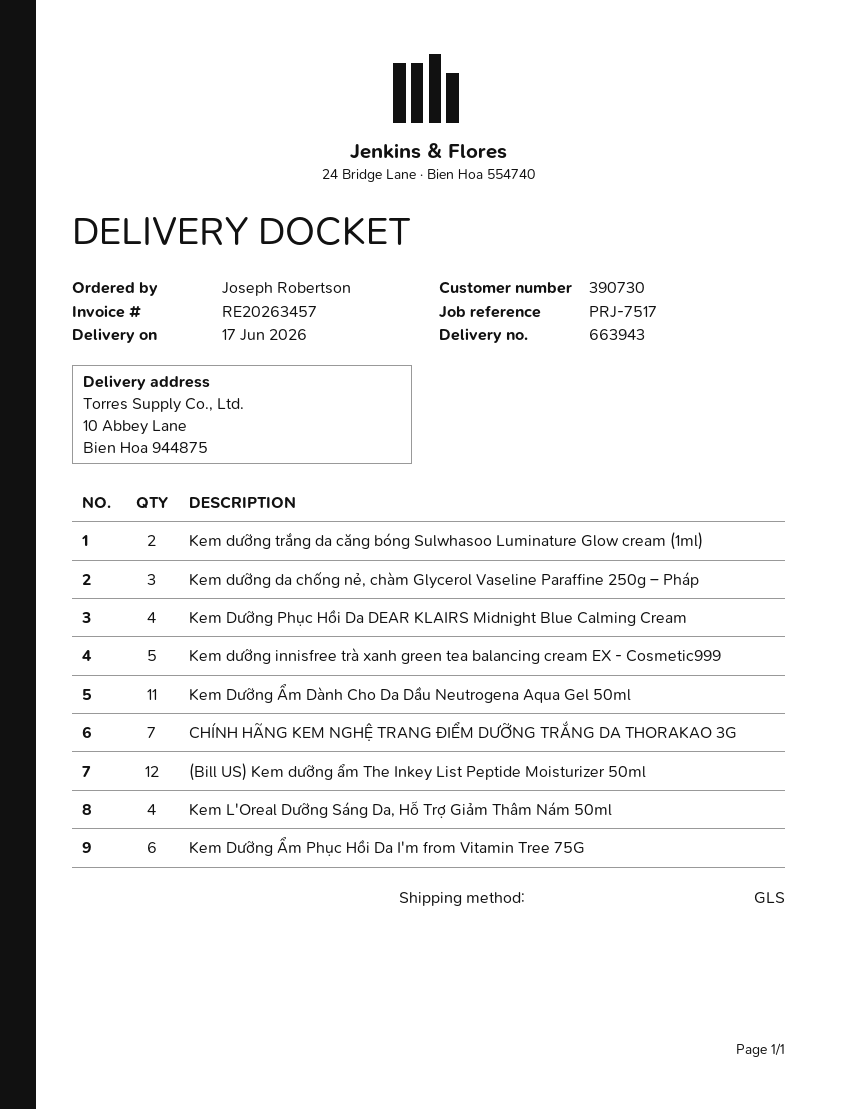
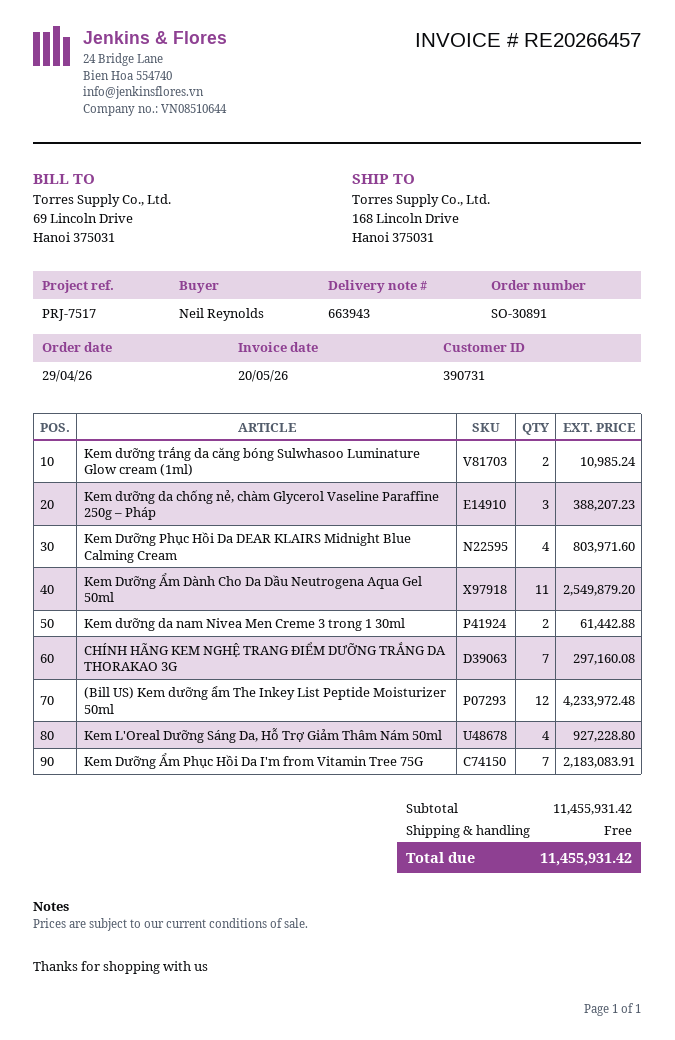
invoice number: RE20263457 -> RE20266457
customer number: 390730 -> 390731
ordered by: Joseph Robertson -> Neil Reynolds
ship to: 10 Abbey Lane, Bien Hoa 944875 -> 168 Lincoln Drive, Hanoi 375031
Kem dưỡng innisfree trà xanh green tea balancing cream EX - Cosmetic999: 5 -> none
Kem Dưỡng Ẩm Phục Hồi Da I'm from Vitamin Tree 75G: 6 -> 7
Kem dưỡng da nam Nivea Men Creme 3 trong 1 30ml: none -> 2

